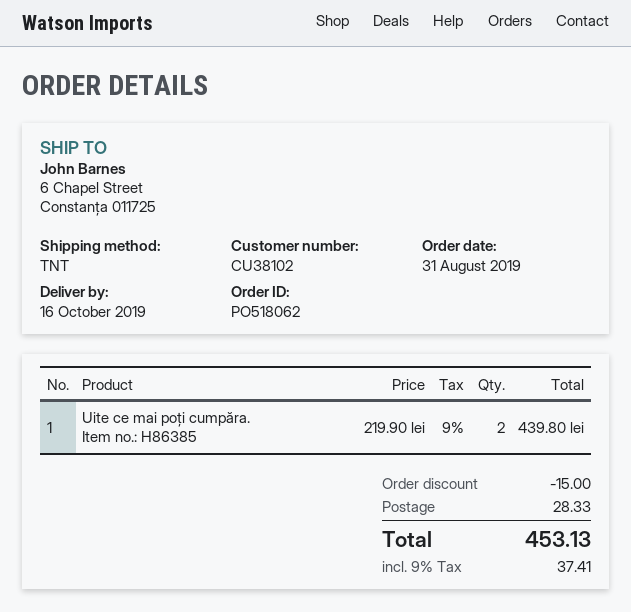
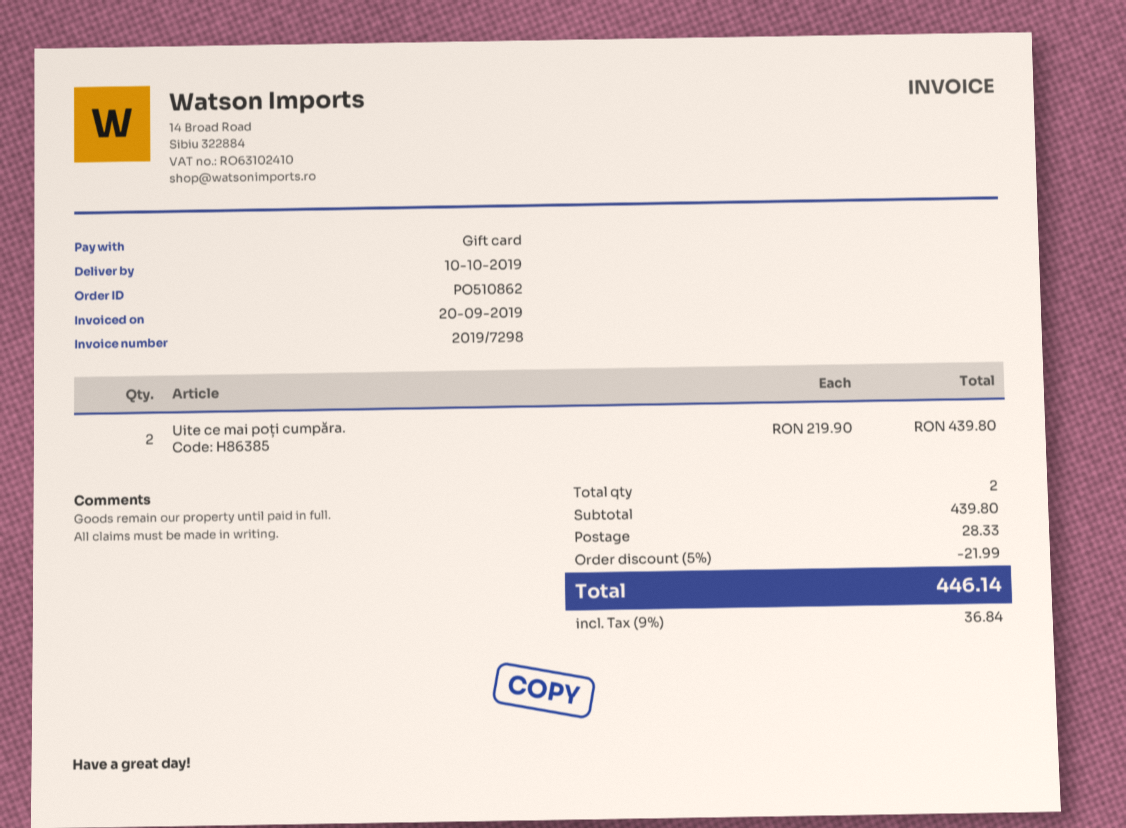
order number: PO518062 -> PO510862
delivery date: 2019-10-16 -> 2019-10-10
discount: 15.00 -> 21.99
tax: 9% = 37.41 -> 9% = 36.84
total: 453.13 -> 446.14

